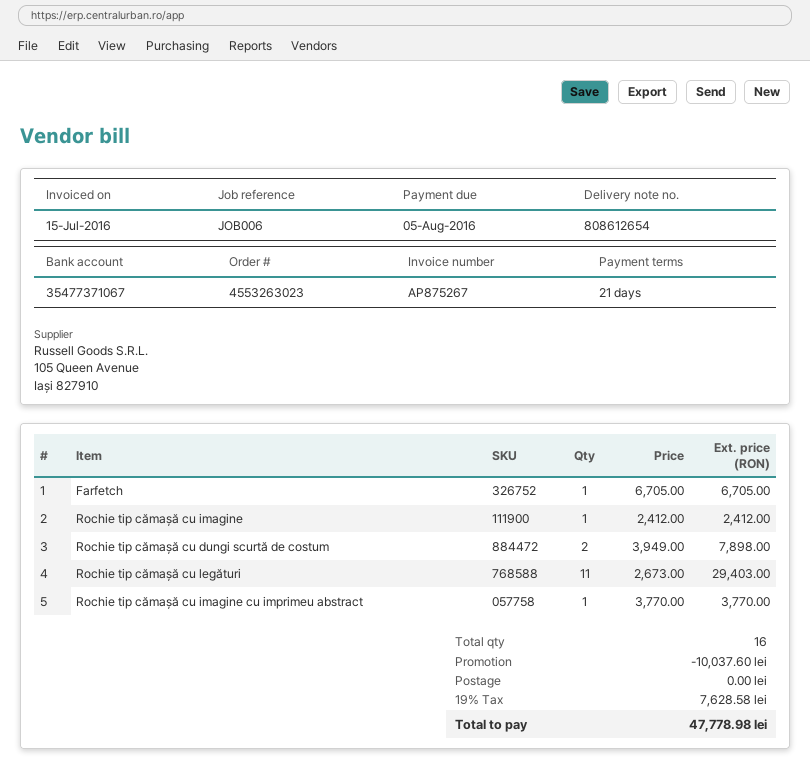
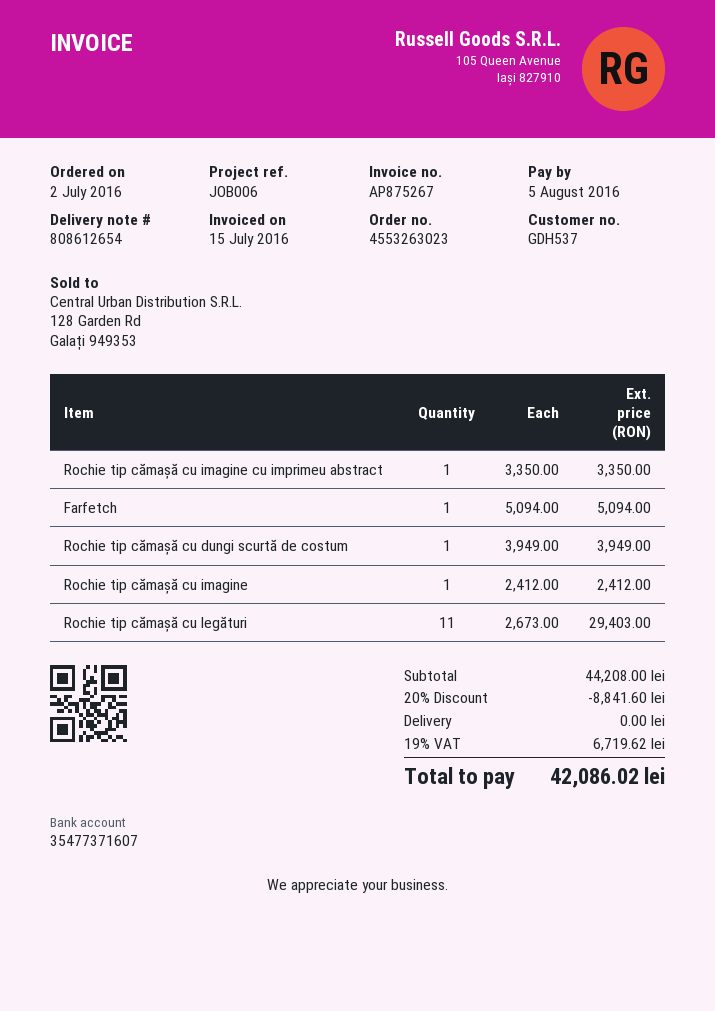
bank account: 35477371067 -> 35477371607
Farfetch: 1 x 6705.00 = 6705.00 -> 1 x 5094.00 = 5094.00
Rochie tip cămașă cu dungi scurtă de costum: 2 x 3949.00 = 7898.00 -> 1 x 3949.00 = 3949.00
Rochie tip cămașă cu imagine cu imprimeu abstract: 1 x 3770.00 = 3770.00 -> 1 x 3350.00 = 3350.00
discount: 10037.60 -> 8841.60
tax: 19% = 7628.58 -> 19% = 6719.62
total: 47778.98 -> 42086.02

